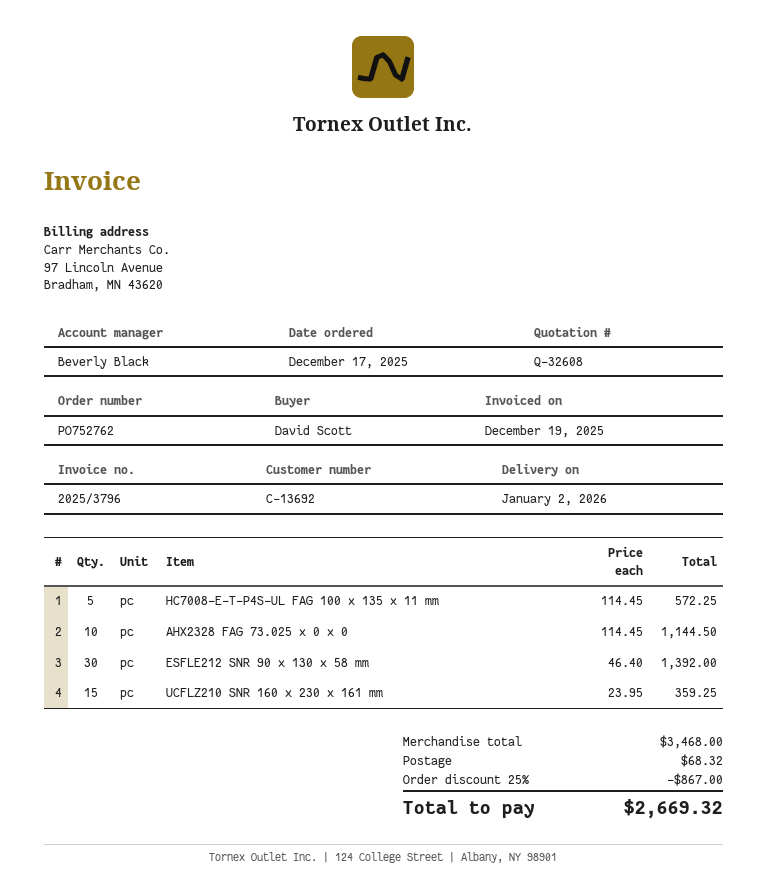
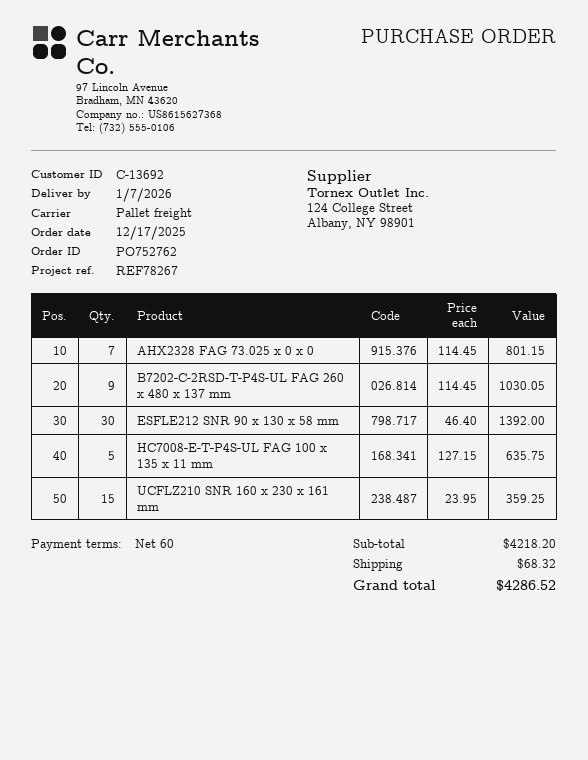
delivery date: 2026-01-02 -> 2026-01-07
HC7008-E-T-P4S-UL FAG 100 x 135 x 11 mm: 5 x 114.45 = 572.25 -> 5 x 127.15 = 635.75
AHX2328 FAG 73.025 x 0 x 0: 10 x 114.45 = 1144.50 -> 7 x 114.45 = 801.15
B7202-C-2RSD-T-P4S-UL FAG 260 x 480 x 137 mm: none -> 9 x 114.45 = 1030.05
subtotal: 3468.00 -> 4218.20
discount: 25% = 867.00 -> none
total: 2669.32 -> 4286.52

